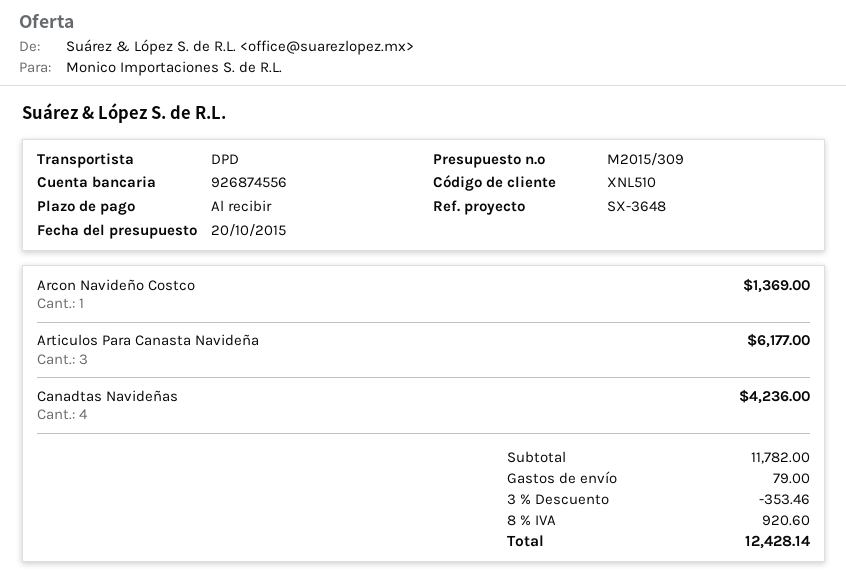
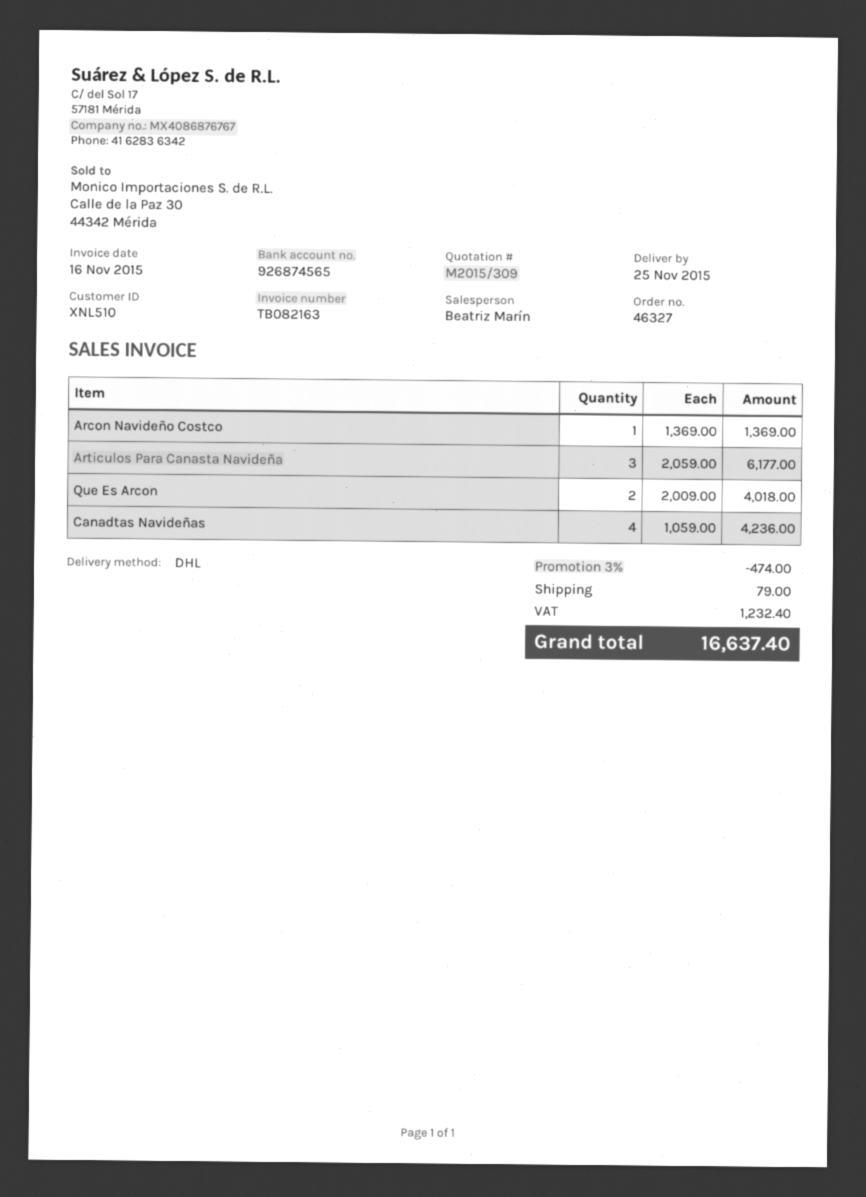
bank account: 926874556 -> 926874565
shipping method: DPD -> DHL
Que Es Arcon: none -> 2 for 4018.00
discount: 3% = 353.46 -> 3% = 474.00
tax: 920.60 -> 1232.40
total: 12428.14 -> 16637.40

